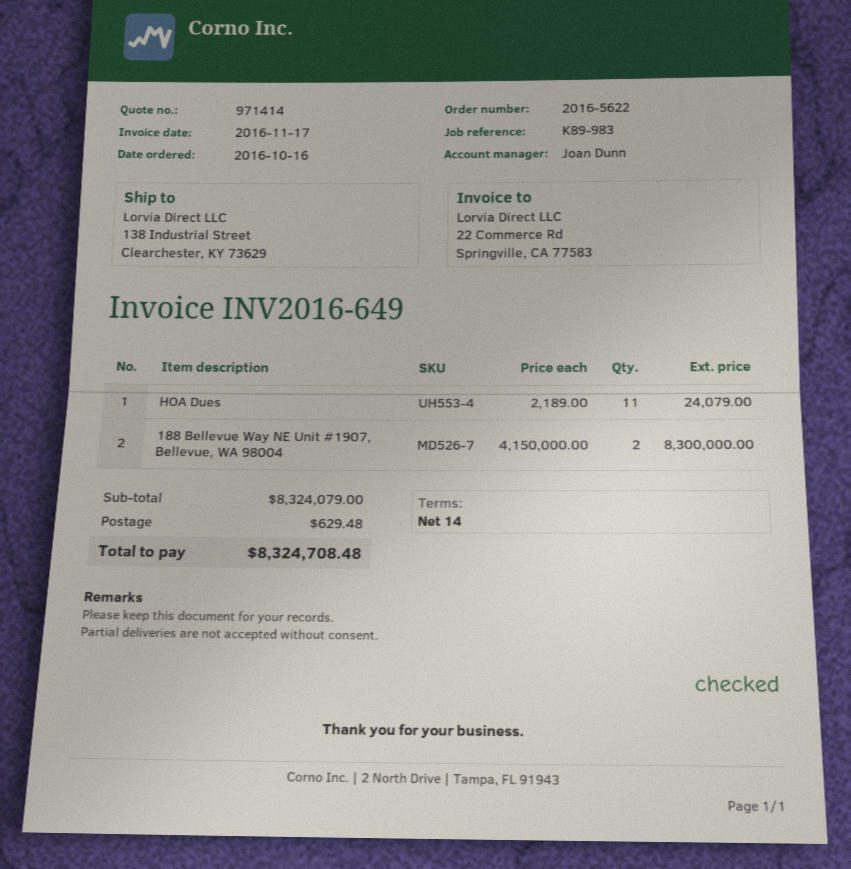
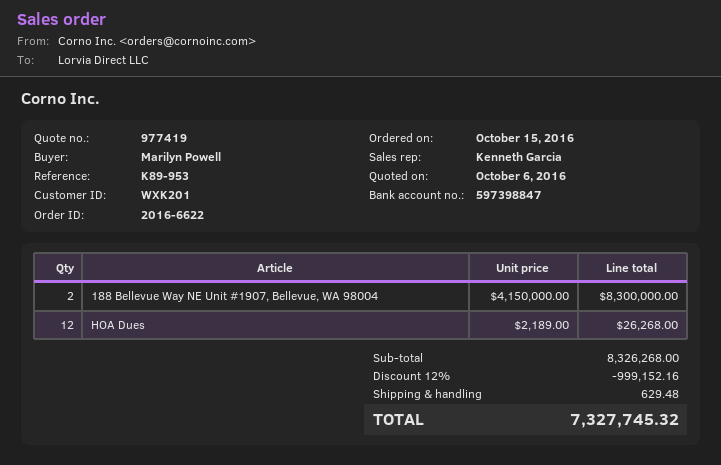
quote number: 971414 -> 977419
order number: 2016-5622 -> 2016-6622
order date: 2016-10-16 -> 2016-10-15
reference: K89-983 -> K89-953
sales rep: Joan Dunn -> Kenneth Garcia
HOA Dues: 11 x 2189.00 = 24079.00 -> 12 x 2189.00 = 26268.00
subtotal: 8324079.00 -> 8326268.00
discount: none -> 12% = 999152.16
total: 8324708.48 -> 7327745.32

